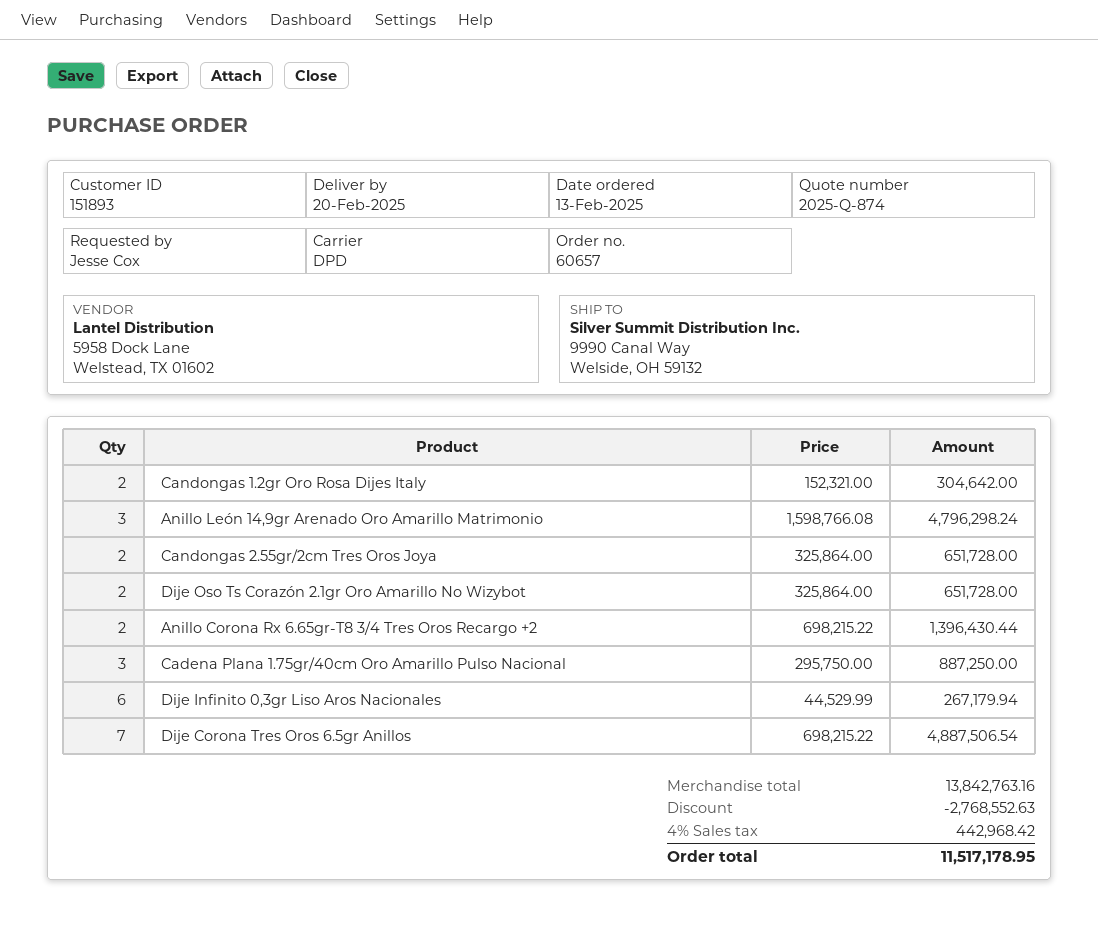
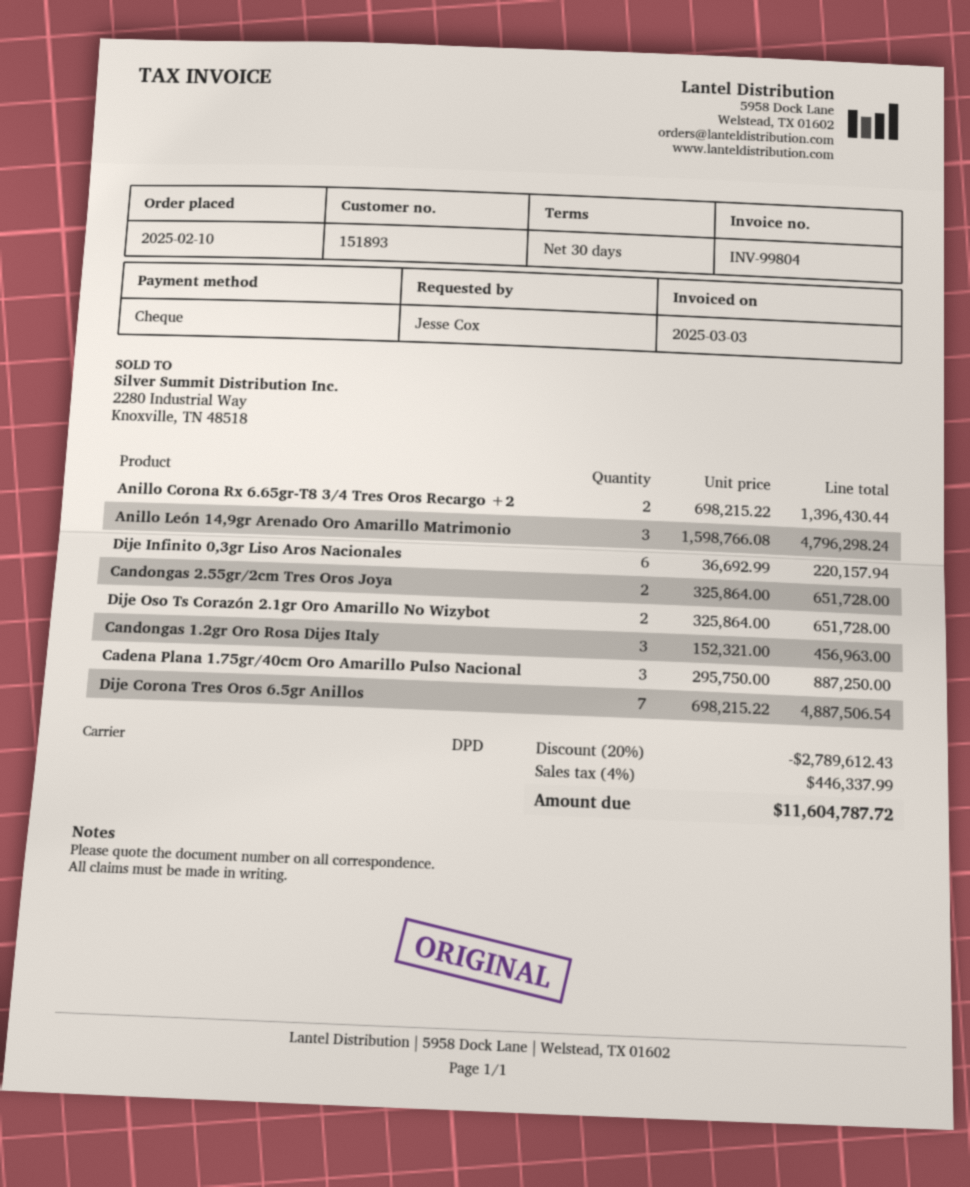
order date: 2025-02-13 -> 2025-02-10
Candongas 1.2gr Oro Rosa Dijes Italy: 2 x 152321.00 = 304642.00 -> 3 x 152321.00 = 456963.00
Dije Infinito 0,3gr Liso Aros Nacionales: 6 x 44529.99 = 267179.94 -> 6 x 36692.99 = 220157.94
discount: 2768552.63 -> 2789612.43
tax: 4% = 442968.42 -> 4% = 446337.99
total: 11517178.95 -> 11604787.72

